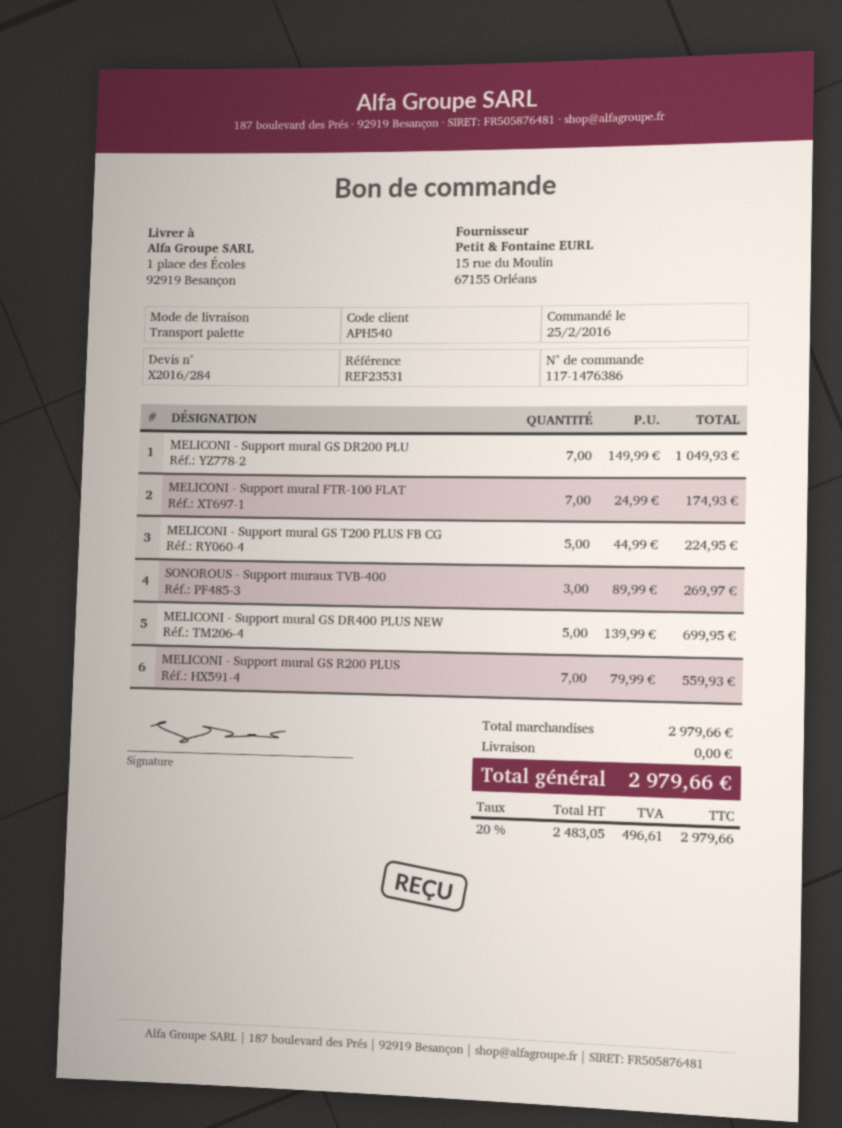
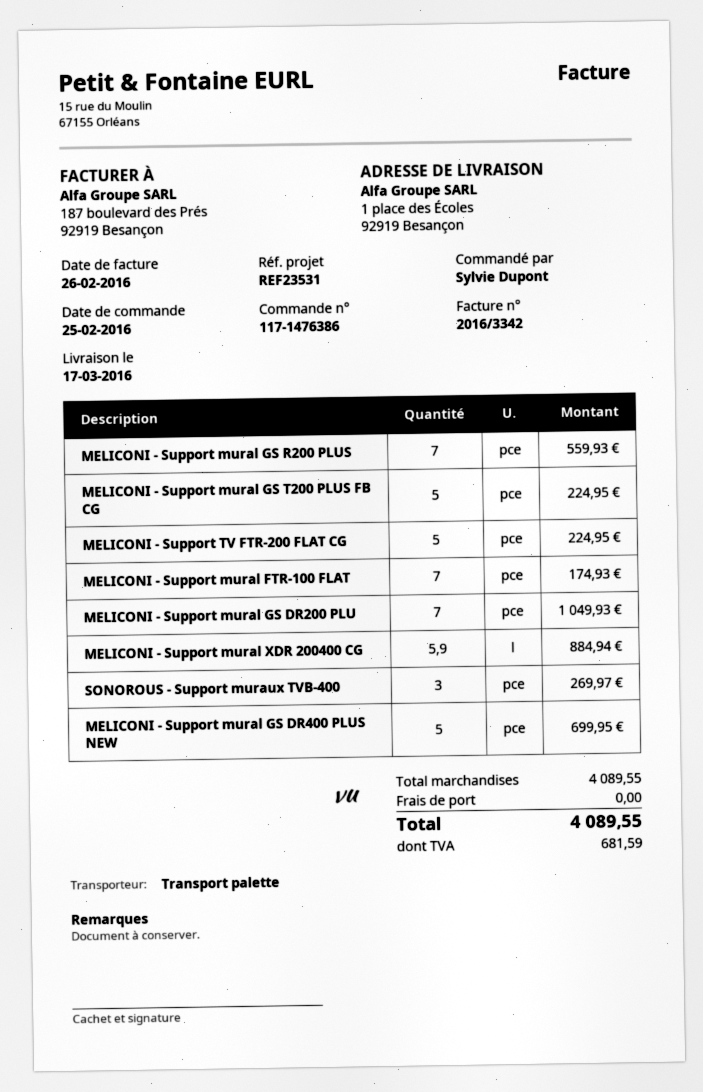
MELICONI - Support TV FTR-200 FLAT CG: none -> 5 for 224.95
MELICONI - Support mural XDR 200400 CG: none -> 5.9 for 884.94
subtotal: 2979.66 -> 4089.55
tax: 496.61 -> 681.59
total: 2979.66 -> 4089.55

